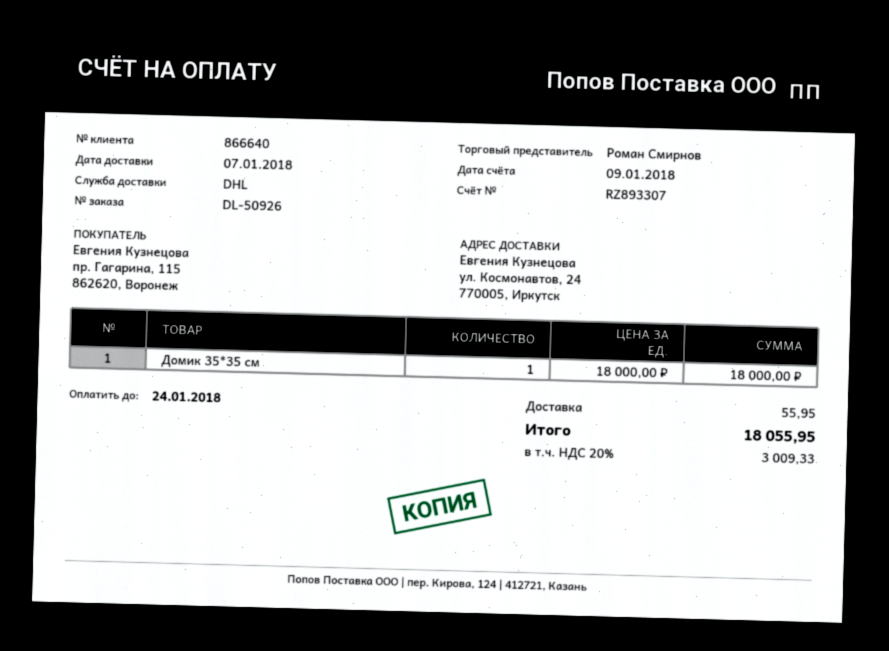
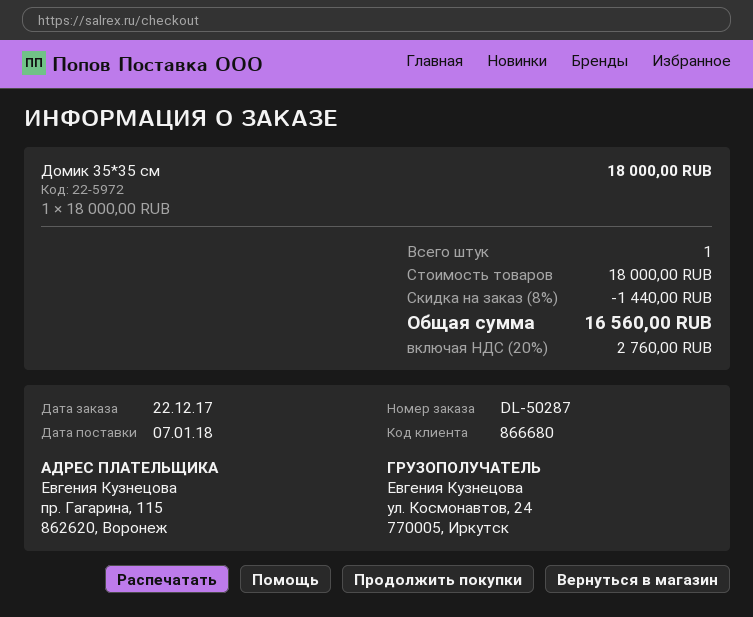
order number: DL-50926 -> DL-50287
customer number: 866640 -> 866680
discount: none -> 8% = 1440.00
shipping: 55.95 -> none
tax: 20% = 3009.33 -> 20% = 2760.00
total: 18055.95 -> 16560.00

